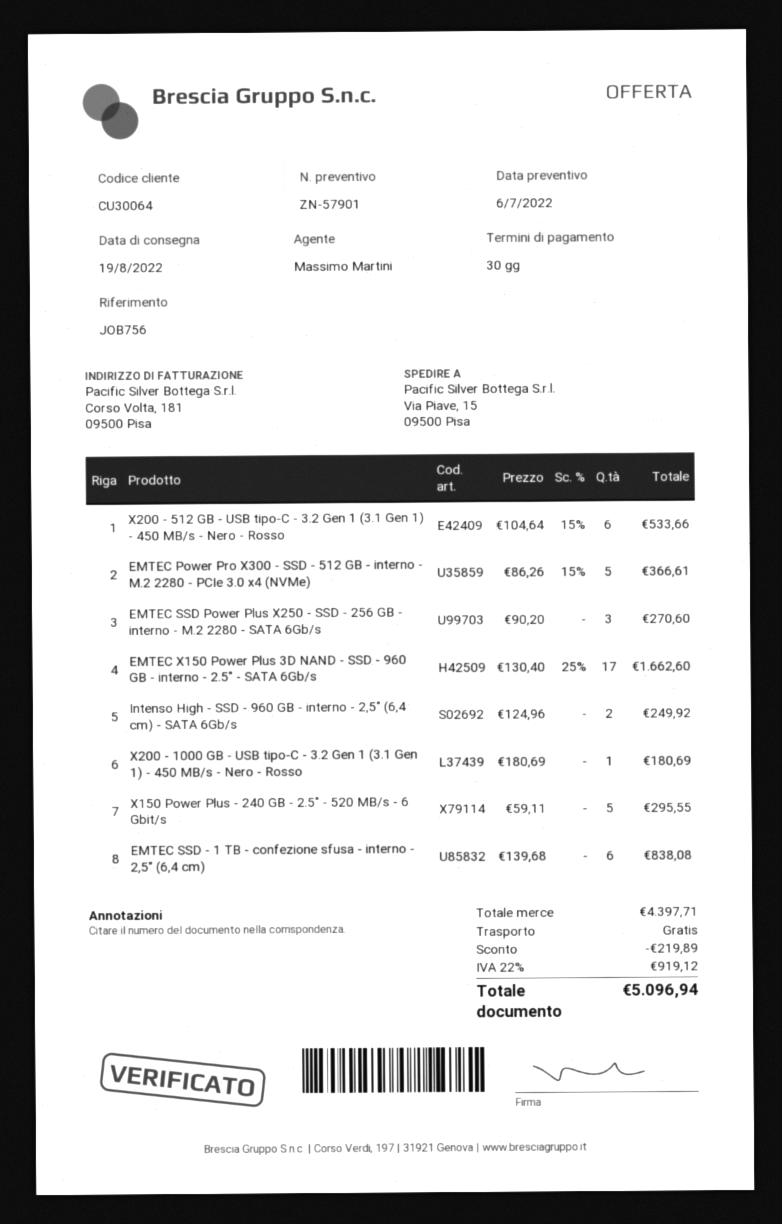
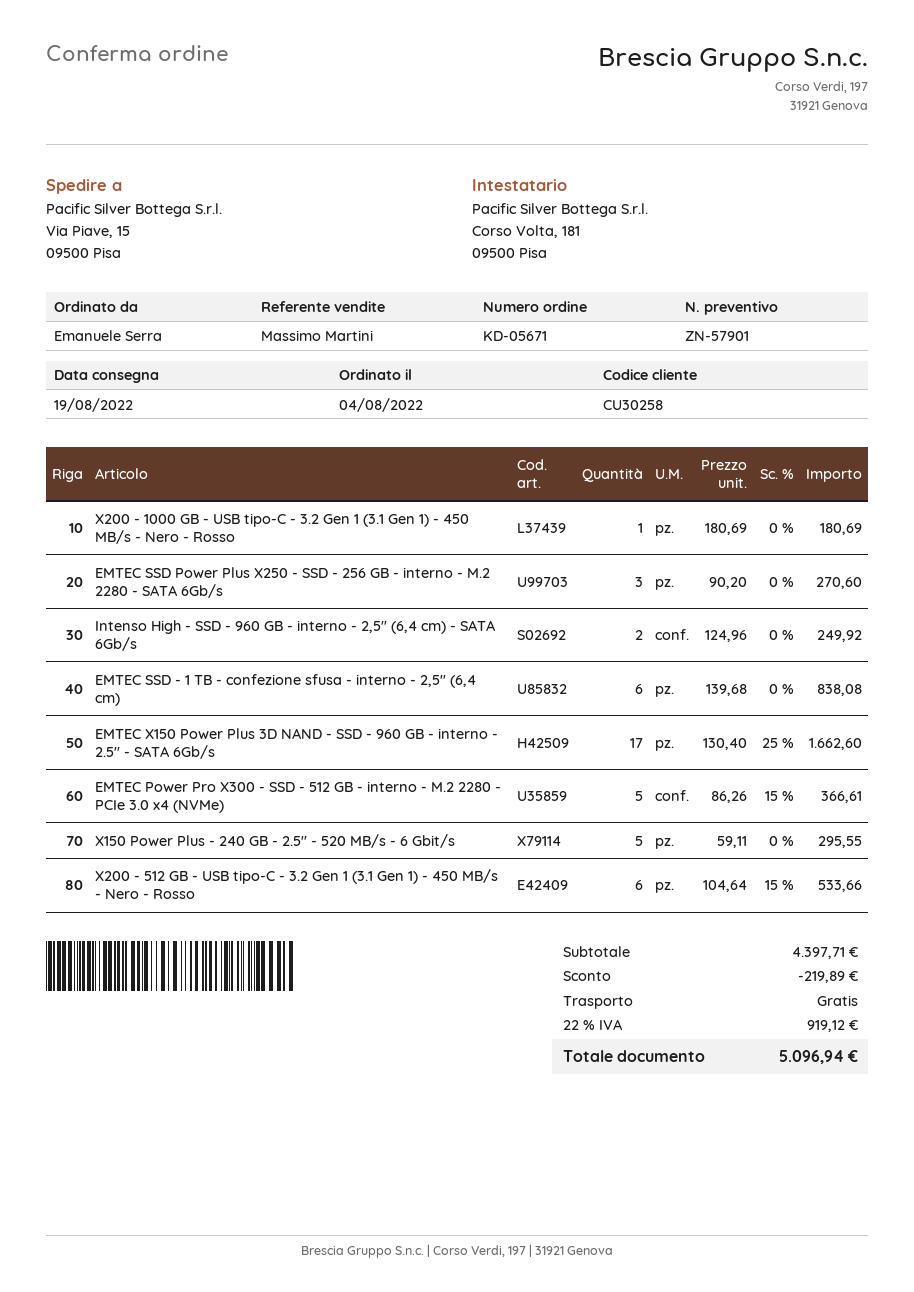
customer number: CU30064 -> CU30258

